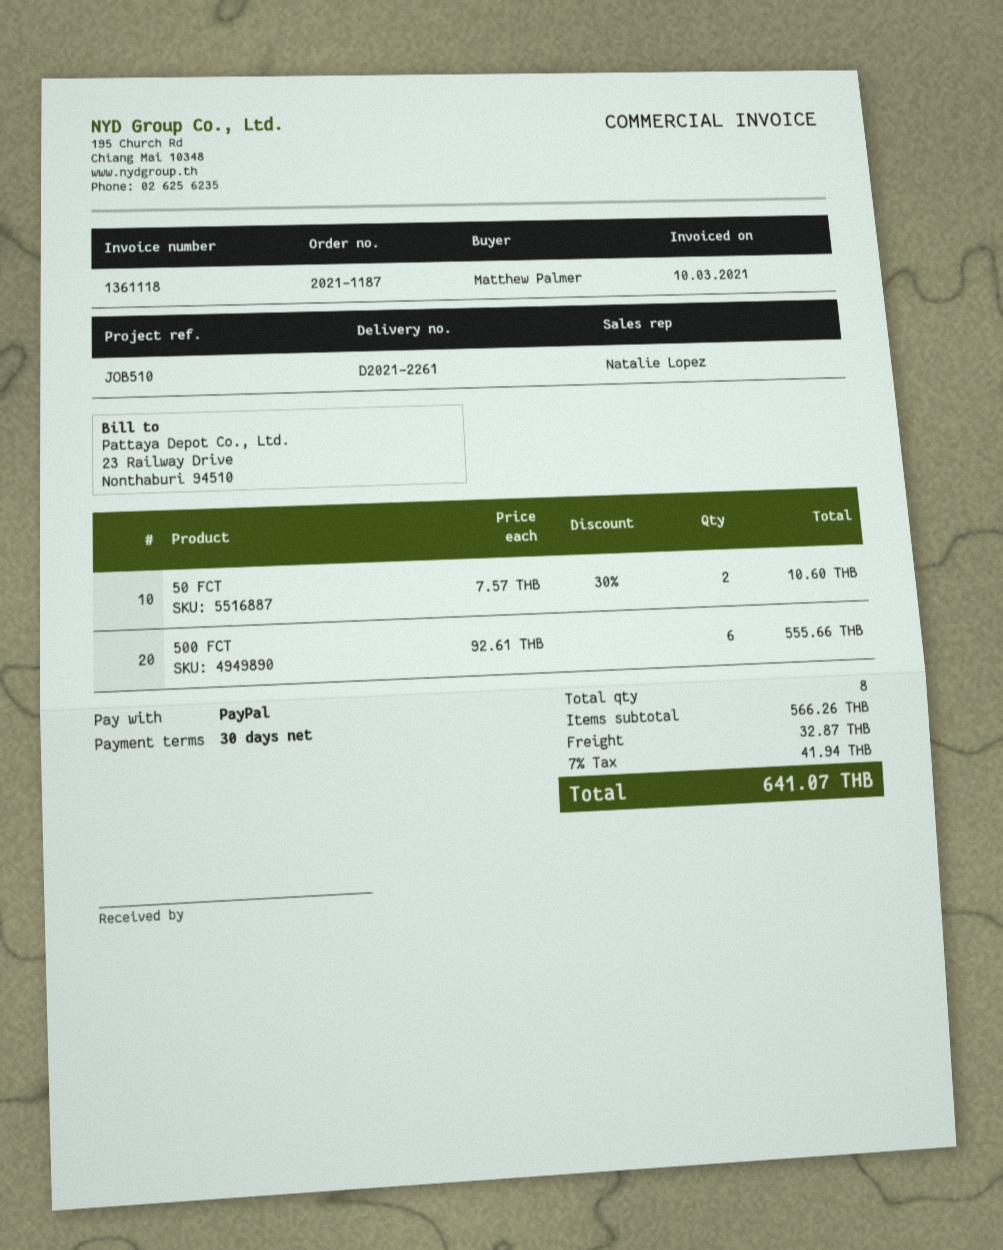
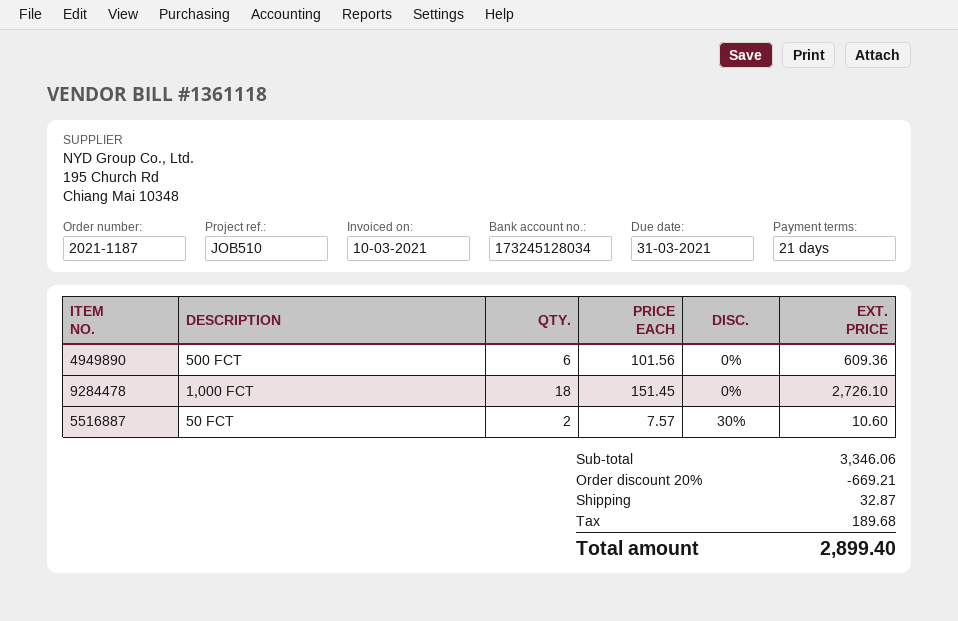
payment terms: 30 days -> 21 days
500 FCT: 6 x 92.61 = 555.66 -> 6 x 101.56 = 609.36
1,000 FCT: none -> 18 x 151.45 = 2726.10
subtotal: 566.26 -> 3346.06
discount: none -> 20% = 669.21
tax: 41.94 -> 189.68
total: 641.07 -> 2899.40

